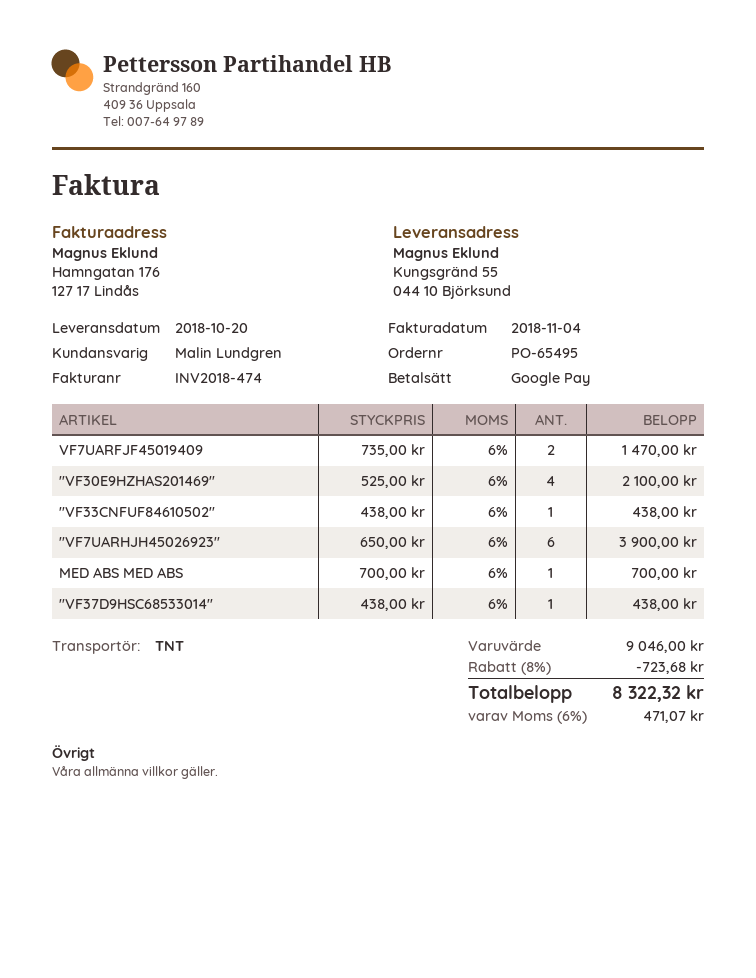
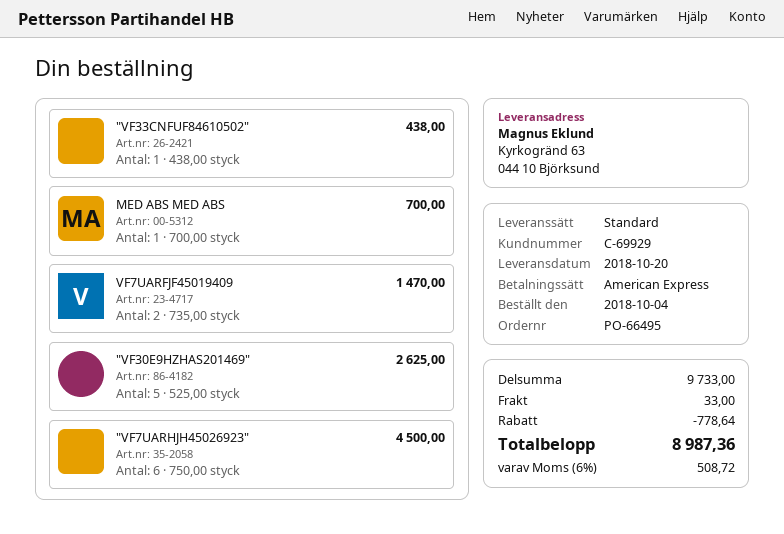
order number: PO-65495 -> PO-66495
payment method: Google Pay -> American Express
shipping method: TNT -> standard
ship to: Kungsgränd 55, 044 10 Björksund -> Kyrkogränd 63, 044 10 Björksund
"VF30E9HZHAS201469": 4 x 525.00 = 2100.00 -> 5 x 525.00 = 2625.00
"VF7UARHJH45026923": 6 x 650.00 = 3900.00 -> 6 x 750.00 = 4500.00
"VF37D9HSC68533014": 1 x 438.00 = 438.00 -> none
subtotal: 9046.00 -> 9733.00
discount: 723.68 -> 778.64
shipping: none -> 33.00
tax: 6% = 471.07 -> 6% = 508.72
total: 8322.32 -> 8987.36

